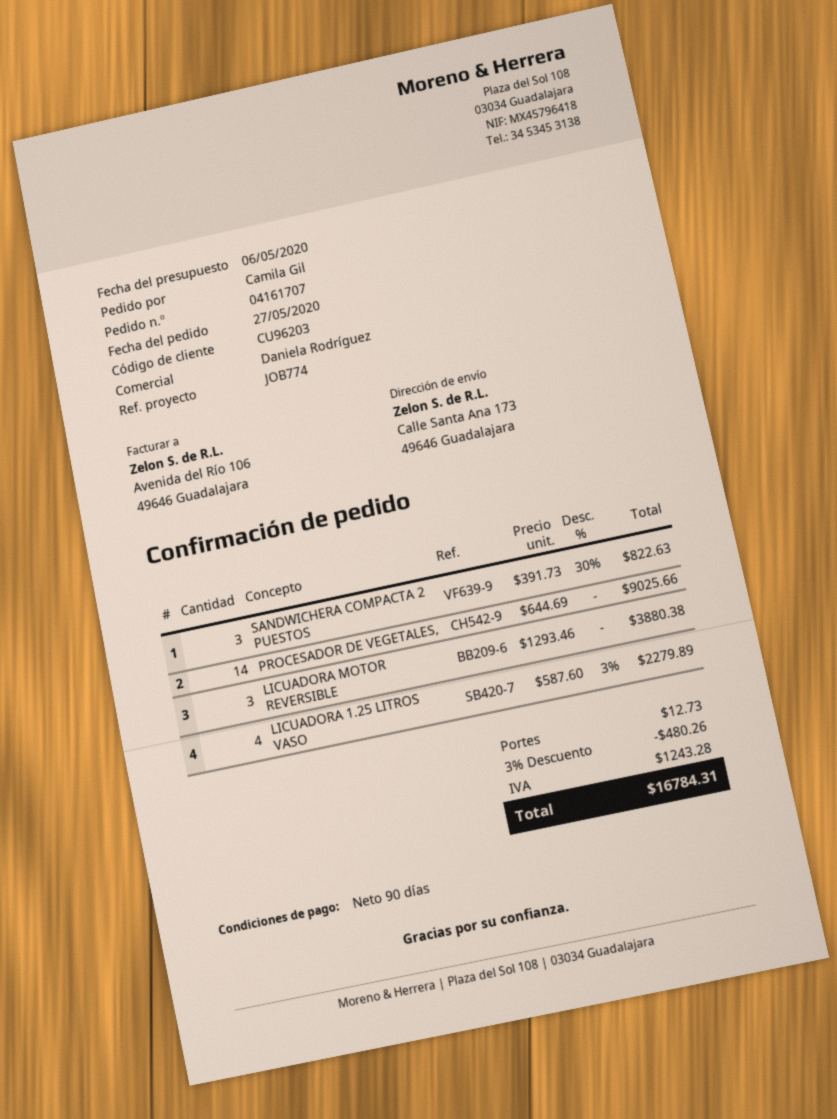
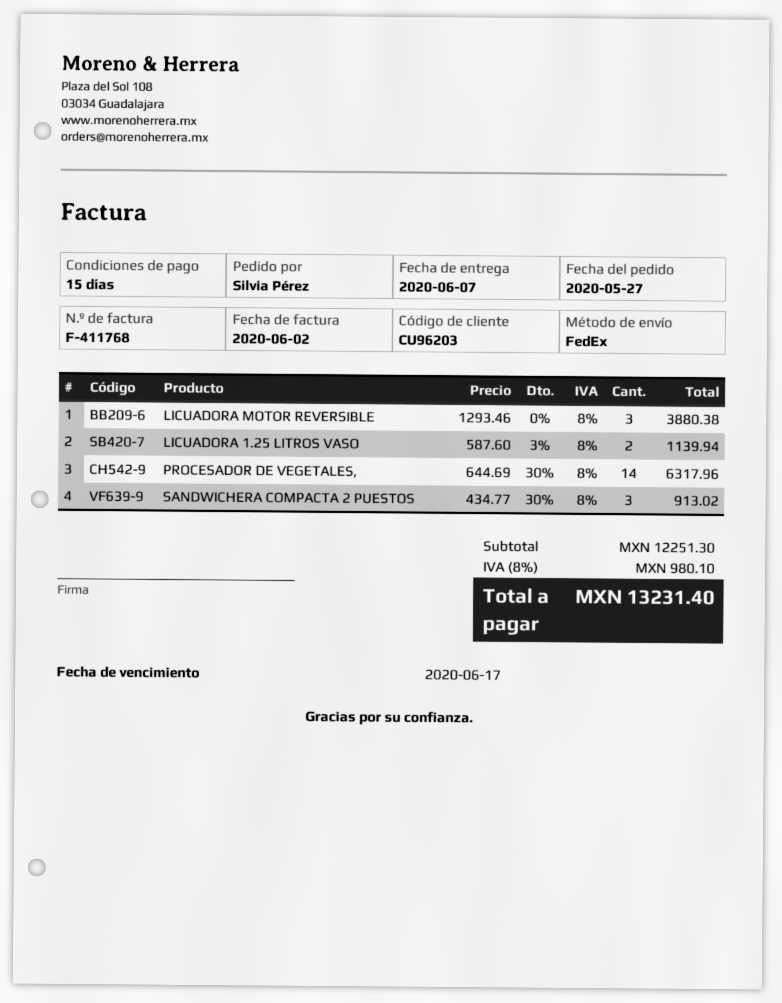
payment terms: 90 days -> 15 days
ordered by: Camila Gil -> Silvia Pérez
SANDWICHERA COMPACTA 2 PUESTOS: 3 x 391.73 - 30% = 822.63 -> 3 x 434.77 - 30% = 913.02
PROCESADOR DE VEGETALES,: 14 x 644.69 = 9025.66 -> 14 x 644.69 - 30% = 6317.96
LICUADORA 1.25 LITROS VASO: 4 x 587.60 - 3% = 2279.89 -> 2 x 587.60 - 3% = 1139.94
discount: 3% = 480.26 -> none
shipping: 12.73 -> none
tax: 1243.28 -> 980.10
total: 16784.31 -> 13231.40

